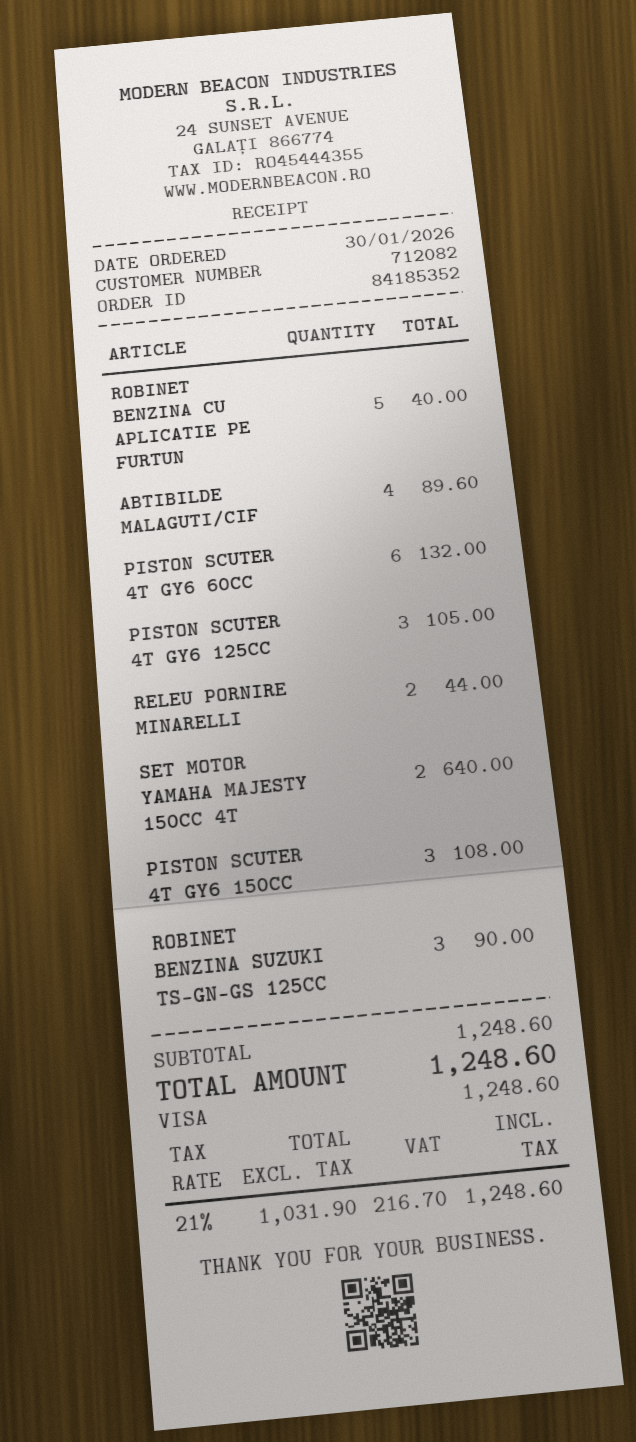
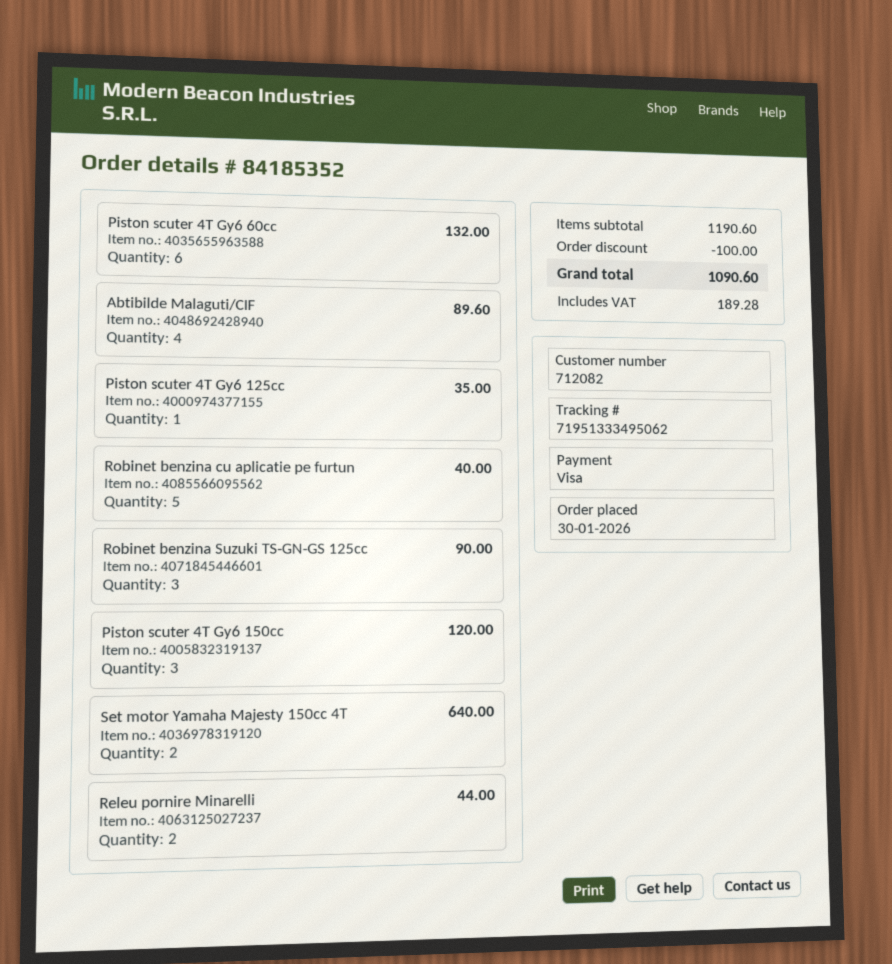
PISTON SCUTER 4T GY6 125CC: 3 for 105.00 -> 1 for 35.00
PISTON SCUTER 4T GY6 150CC: 3 for 108.00 -> 3 for 120.00
subtotal: 1248.60 -> 1190.60
discount: none -> 100.00
tax: 216.70 -> 189.28
total: 1248.60 -> 1090.60

